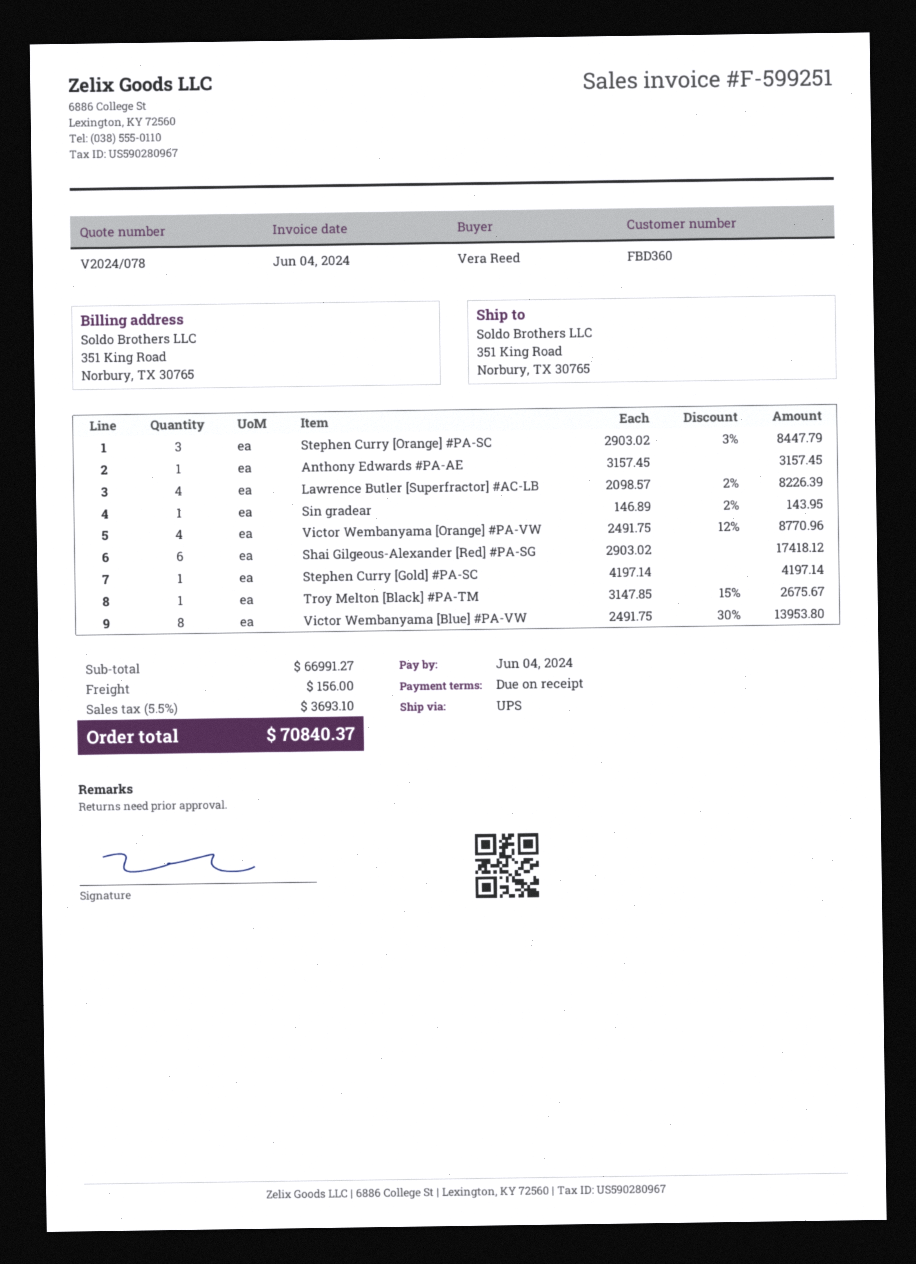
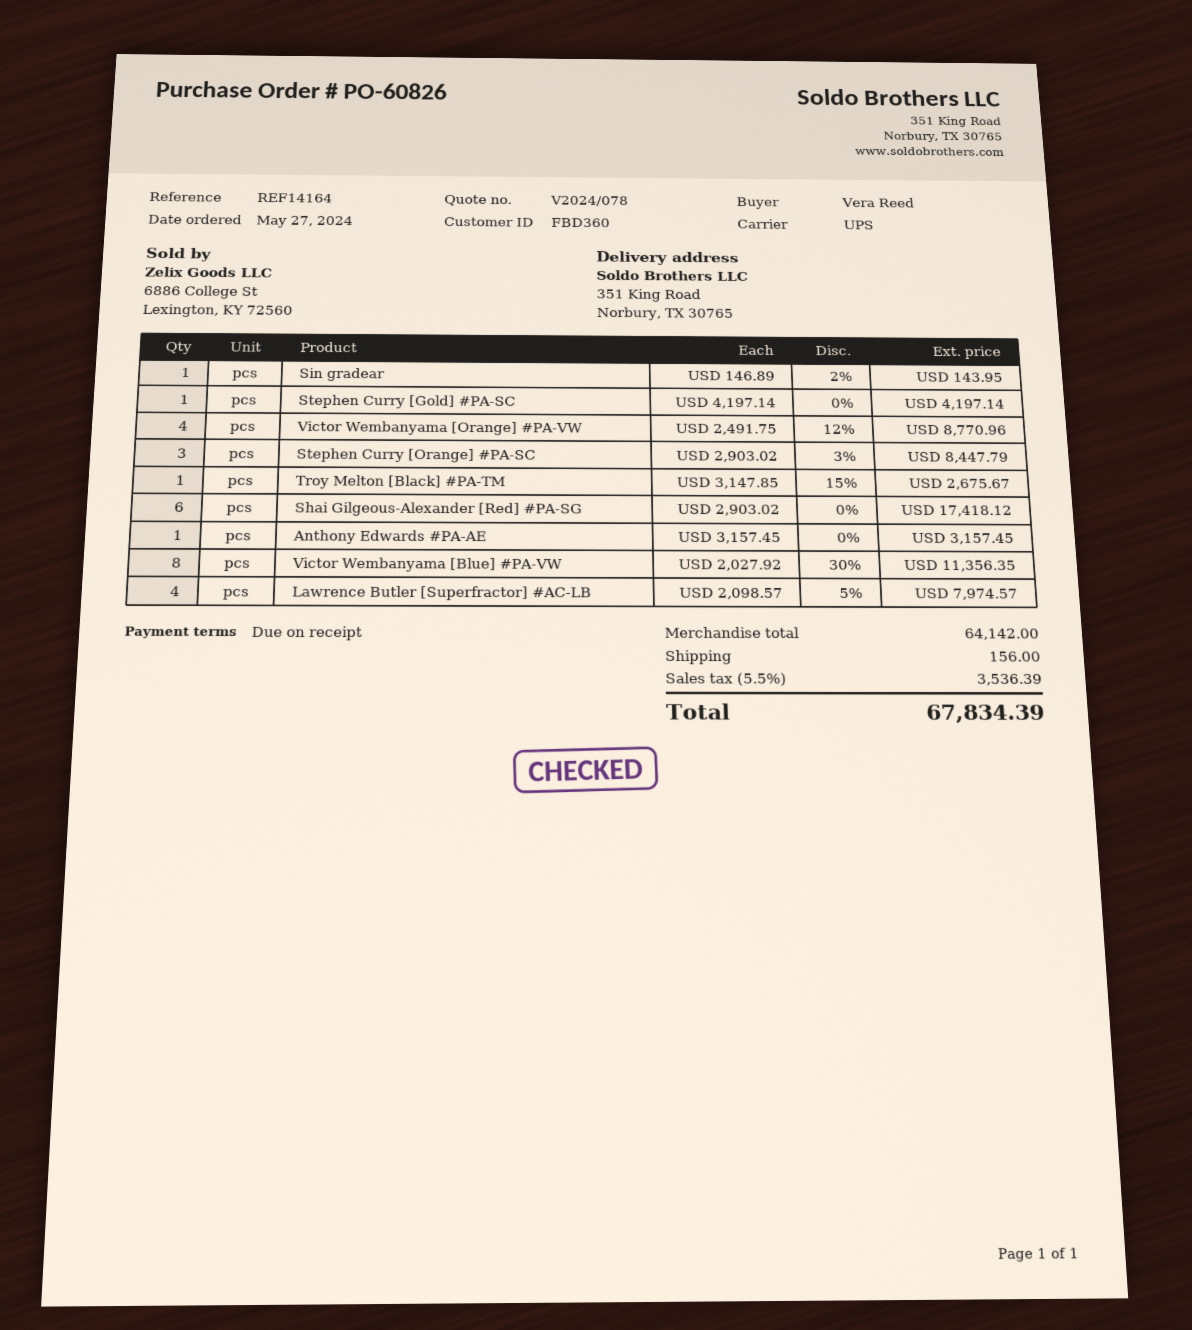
Lawrence Butler [Superfractor] #AC-LB: 4 x 2098.57 - 2% = 8226.39 -> 4 x 2098.57 - 5% = 7974.57
Victor Wembanyama [Blue] #PA-VW: 8 x 2491.75 - 30% = 13953.80 -> 8 x 2027.92 - 30% = 11356.35
subtotal: 66991.27 -> 64142.00
tax: 5.5% = 3693.10 -> 5.5% = 3536.39
total: 70840.37 -> 67834.39

